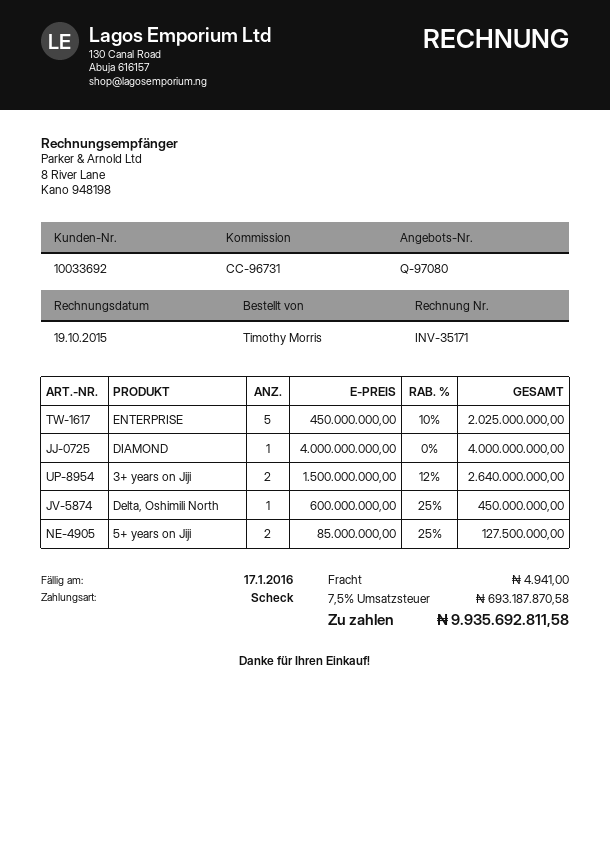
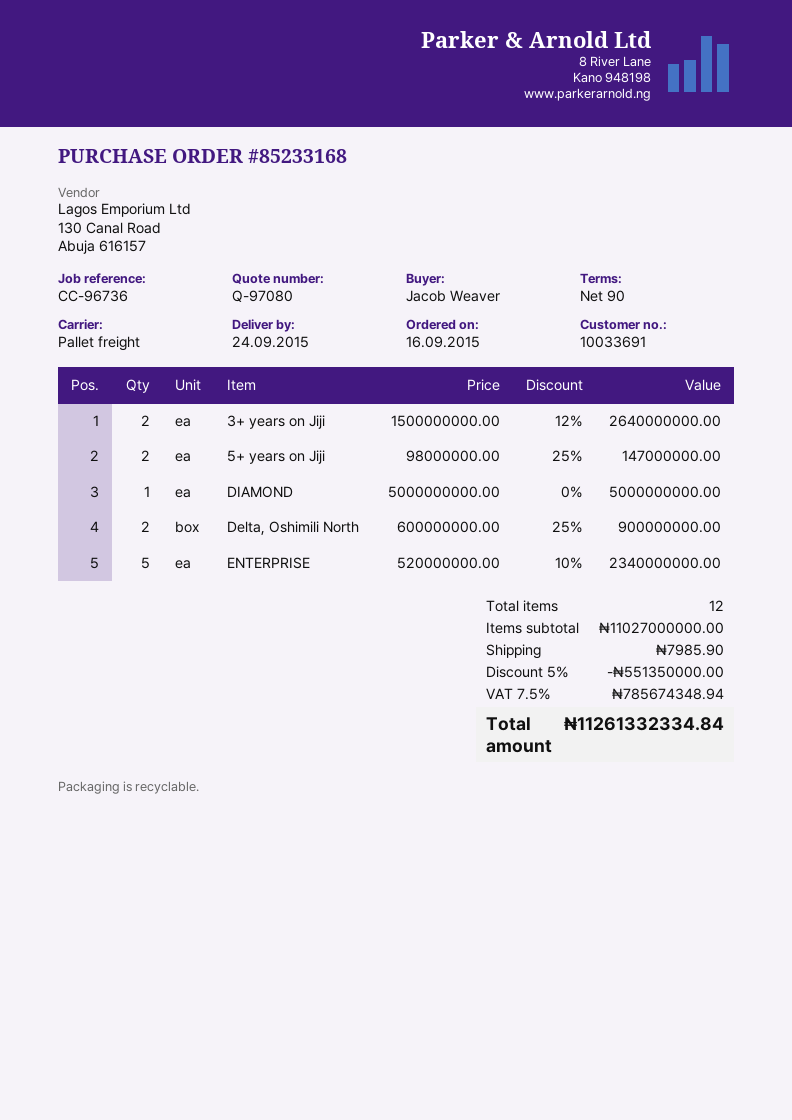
customer number: 10033692 -> 10033691
reference: CC-96731 -> CC-96736
ordered by: Timothy Morris -> Jacob Weaver
ENTERPRISE: 5 x 450000000.00 - 10% = 2025000000.00 -> 5 x 520000000.00 - 10% = 2340000000.00
DIAMOND: 1 x 4000000000.00 = 4000000000.00 -> 1 x 5000000000.00 = 5000000000.00
Delta, Oshimili North: 1 x 600000000.00 - 25% = 450000000.00 -> 2 x 600000000.00 - 25% = 900000000.00
5+ years on Jiji: 2 x 85000000.00 - 25% = 127500000.00 -> 2 x 98000000.00 - 25% = 147000000.00
discount: none -> 5% = 551350000.00
shipping: 4941.00 -> 7985.90
tax: 7.5% = 693187870.58 -> 7.5% = 785674348.94
total: 9935692811.58 -> 11261332334.84

